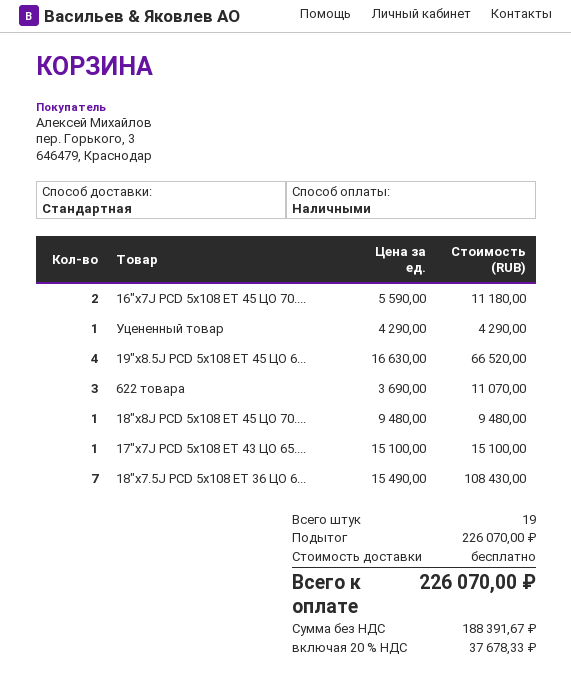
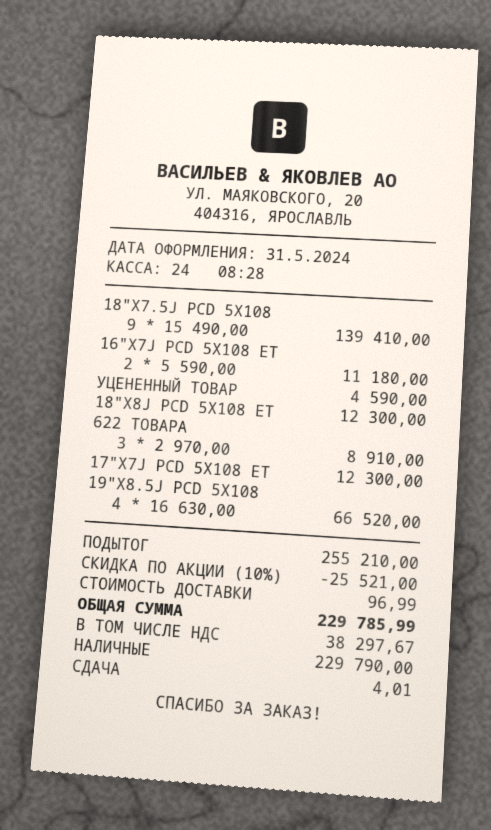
Уцененный товар: 1 x 4290.00 = 4290.00 -> 1 x 4590.00 = 4590.00
622 товара: 3 x 3690.00 = 11070.00 -> 3 x 2970.00 = 8910.00
18"x8J PCD 5x108 ЕТ 45 ЦО 70....: 1 x 9480.00 = 9480.00 -> 1 x 12300.00 = 12300.00
17"x7J PCD 5x108 ЕТ 43 ЦО 65....: 1 x 15100.00 = 15100.00 -> 1 x 12300.00 = 12300.00
18"x7.5J PCD 5x108 ЕТ 36 ЦО 6...: 7 x 15490.00 = 108430.00 -> 9 x 15490.00 = 139410.00
subtotal: 226070.00 -> 255210.00
discount: none -> 10% = 25521.00
shipping: 0.00 -> 96.99
tax: 37678.33 -> 38297.67
total: 226070.00 -> 229785.99

